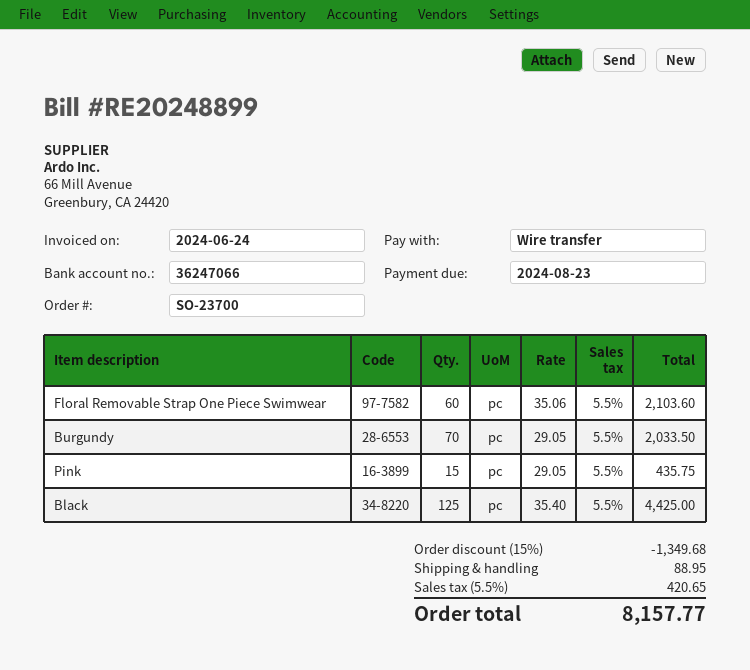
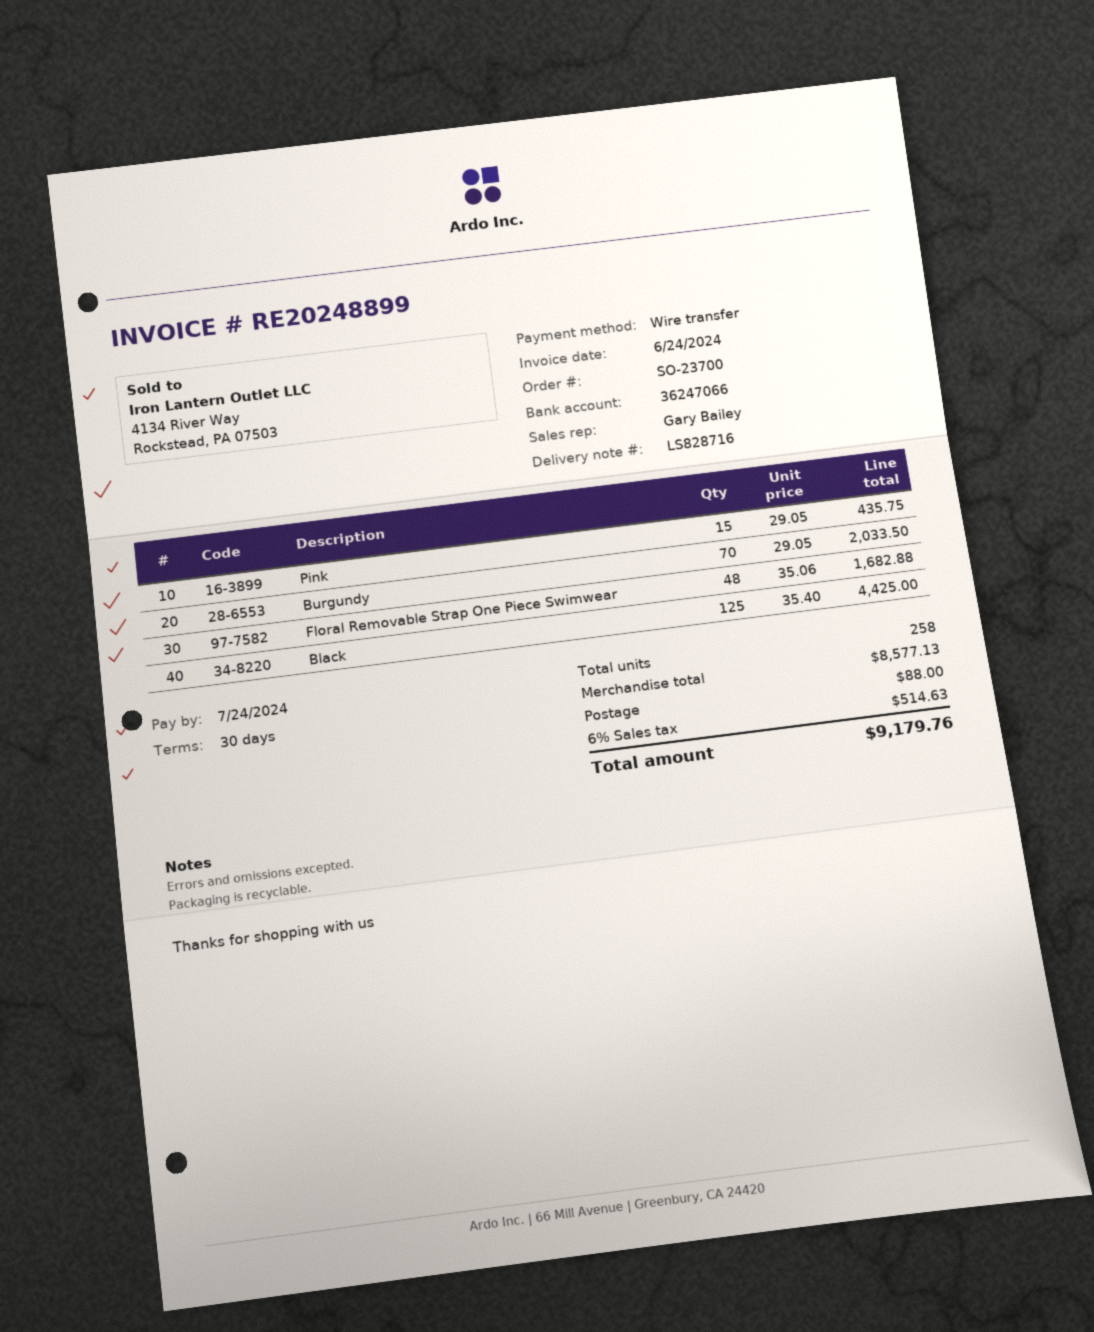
due date: 2024-08-23 -> 2024-07-24
Floral Removable Strap One Piece Swimwear: 60 x 35.06 = 2103.60 -> 48 x 35.06 = 1682.88
discount: 15% = 1349.68 -> none
shipping: 88.95 -> 88.00
tax: 5.5% = 420.65 -> 6% = 514.63
total: 8157.77 -> 9179.76

